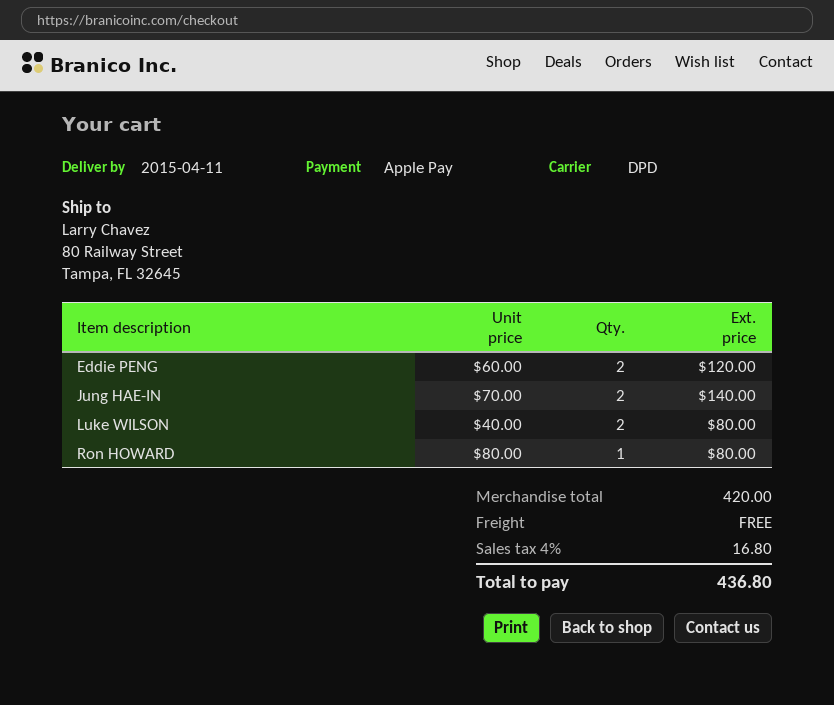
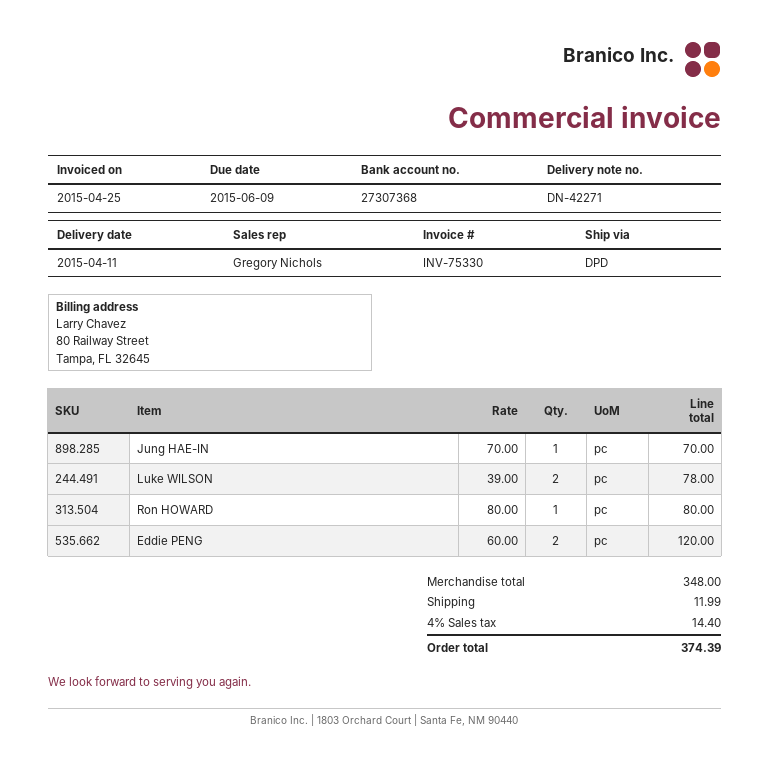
Jung HAE-IN: 2 x 70.00 = 140.00 -> 1 x 70.00 = 70.00
Luke WILSON: 2 x 40.00 = 80.00 -> 2 x 39.00 = 78.00
subtotal: 420.00 -> 348.00
shipping: 0.00 -> 11.99
tax: 4% = 16.80 -> 4% = 14.40
total: 436.80 -> 374.39

